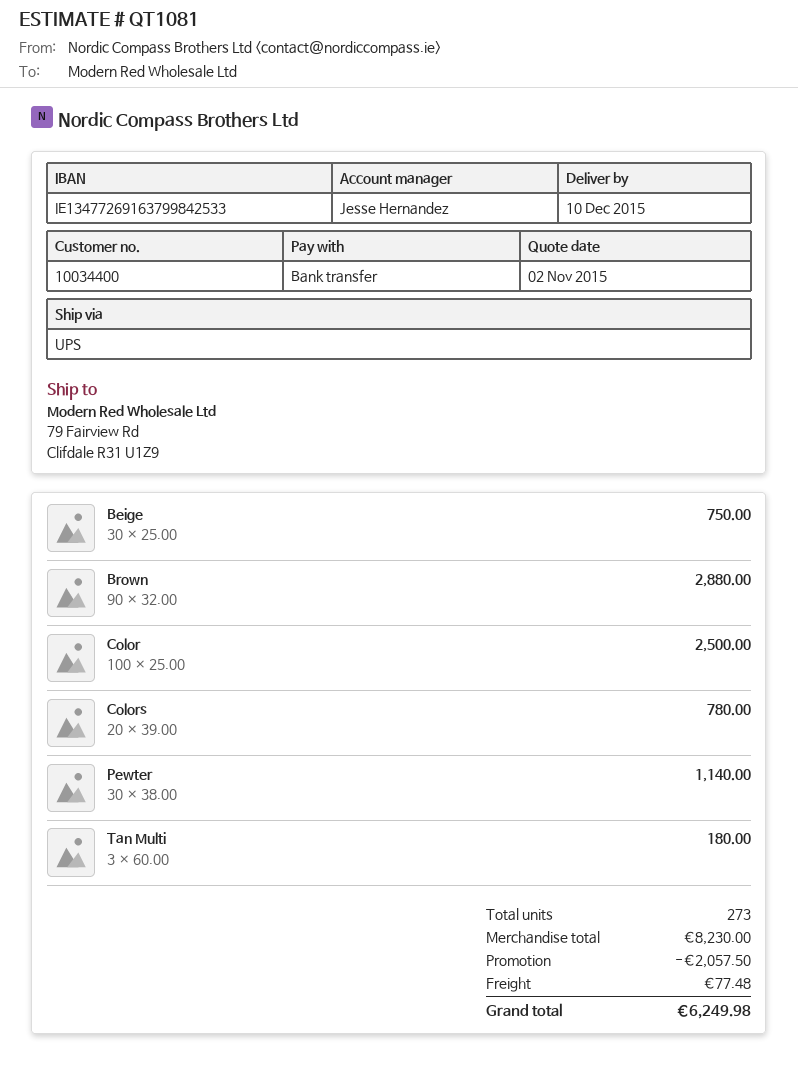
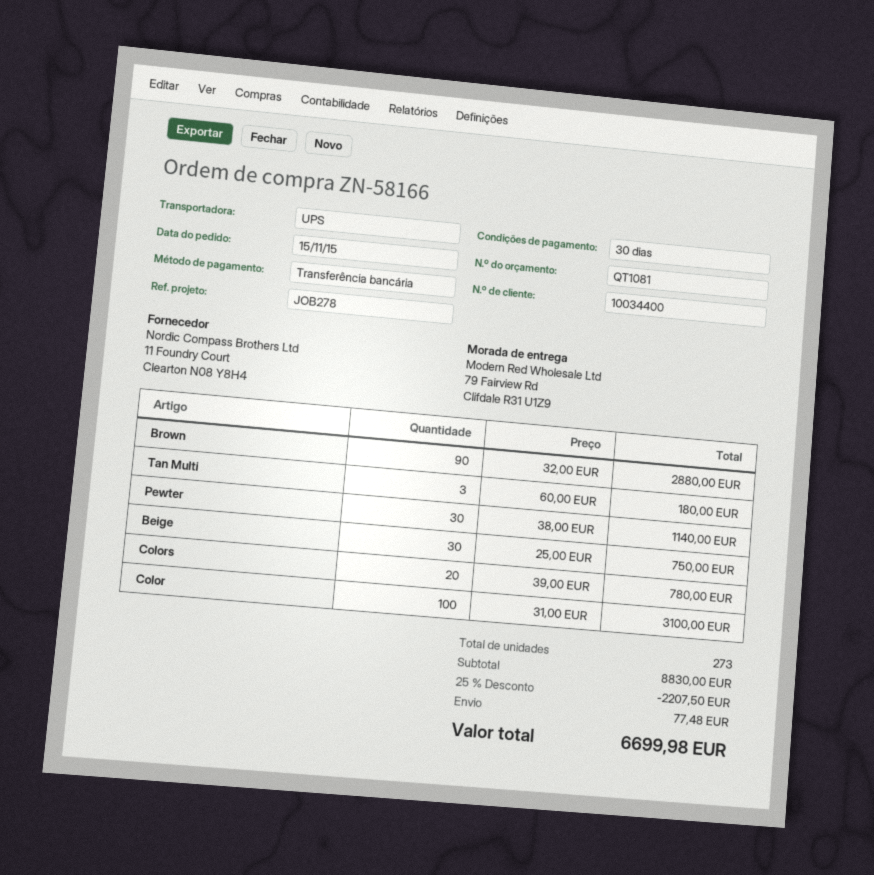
Color: 100 x 25.00 = 2500.00 -> 100 x 31.00 = 3100.00
subtotal: 8230.00 -> 8830.00
discount: 2057.50 -> 2207.50
total: 6249.98 -> 6699.98

